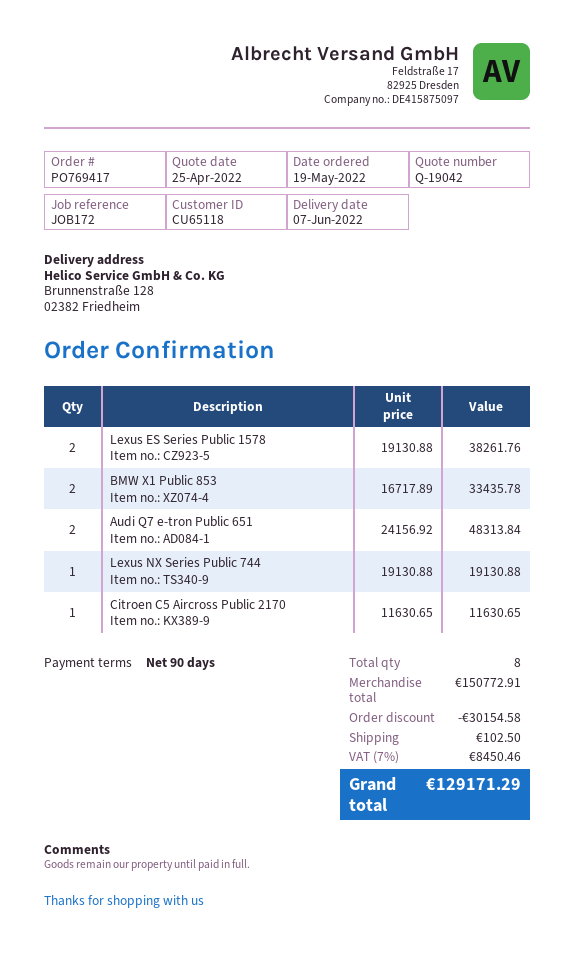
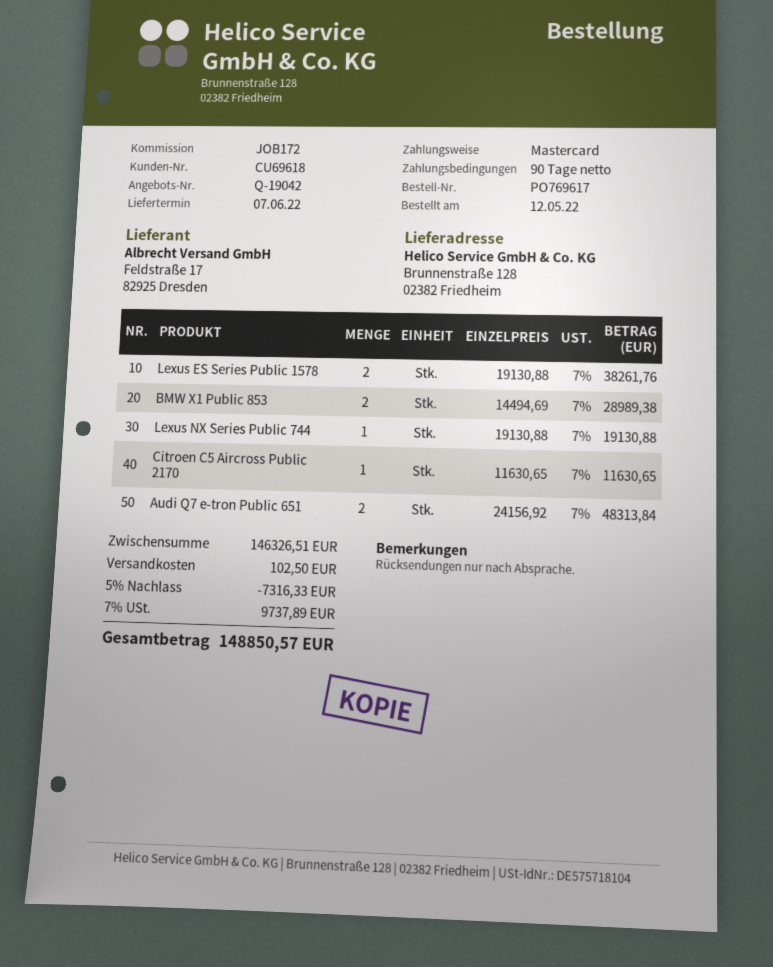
order number: PO769417 -> PO769617
order date: 2022-05-19 -> 2022-05-12
customer number: CU65118 -> CU69618
BMW X1 Public 853: 2 x 16717.89 = 33435.78 -> 2 x 14494.69 = 28989.38
subtotal: 150772.91 -> 146326.51
discount: 30154.58 -> 7316.33
tax: 7% = 8450.46 -> 7% = 9737.89
total: 129171.29 -> 148850.57

